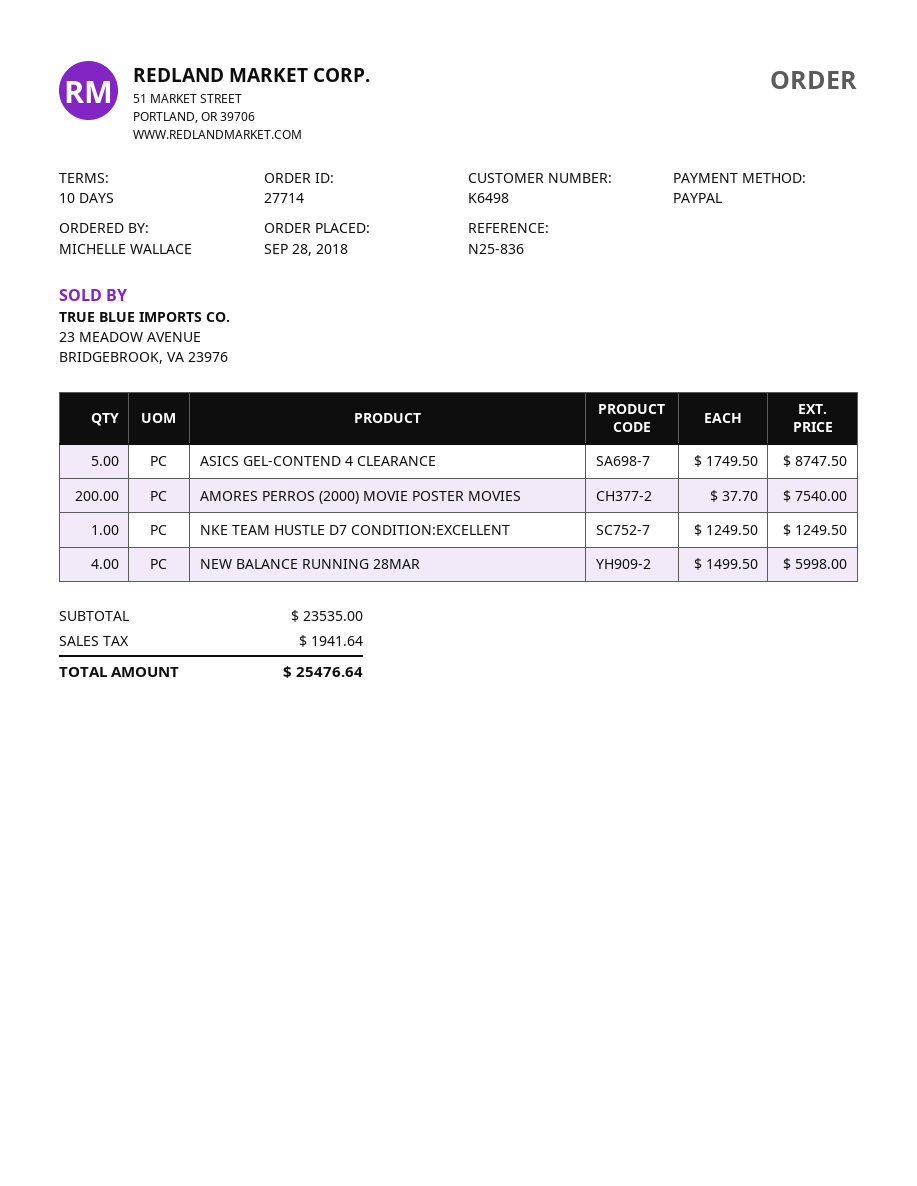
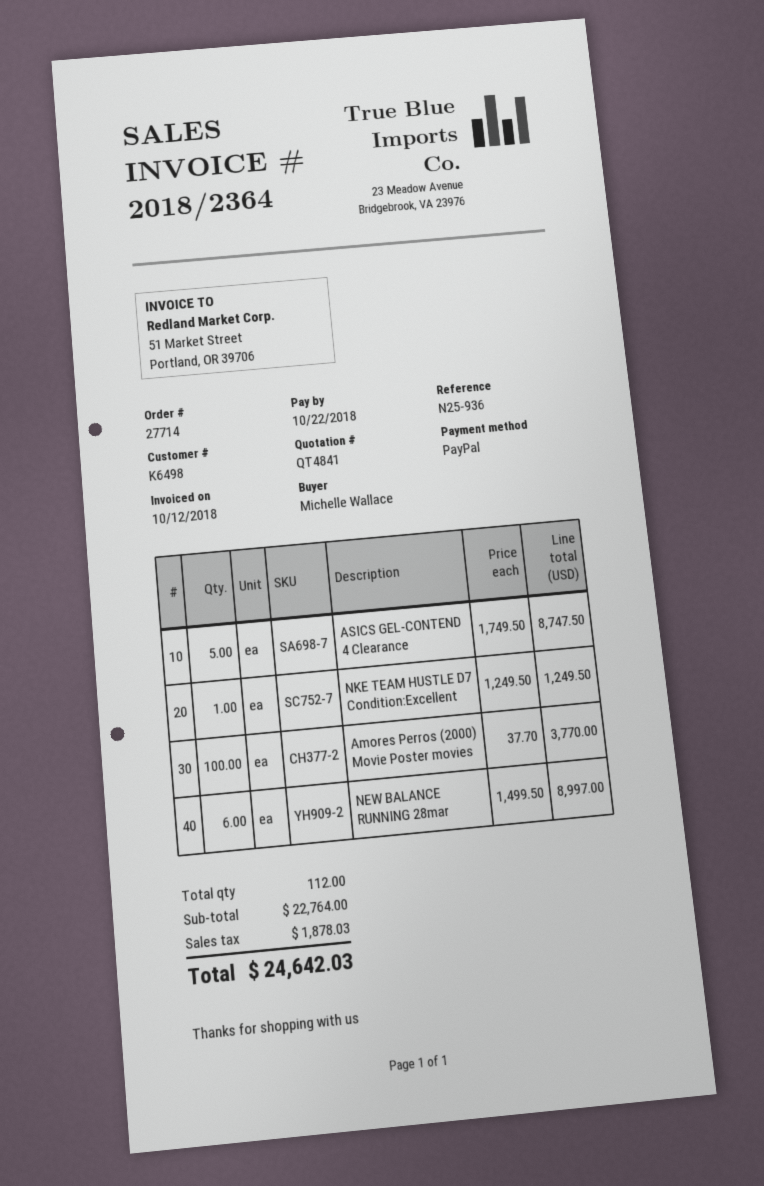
reference: N25-836 -> N25-936
AMORES PERROS (2000) MOVIE POSTER MOVIES: 200 x 37.70 = 7540.00 -> 100 x 37.70 = 3770.00
NEW BALANCE RUNNING 28MAR: 4 x 1499.50 = 5998.00 -> 6 x 1499.50 = 8997.00
subtotal: 23535.00 -> 22764.00
tax: 1941.64 -> 1878.03
total: 25476.64 -> 24642.03

